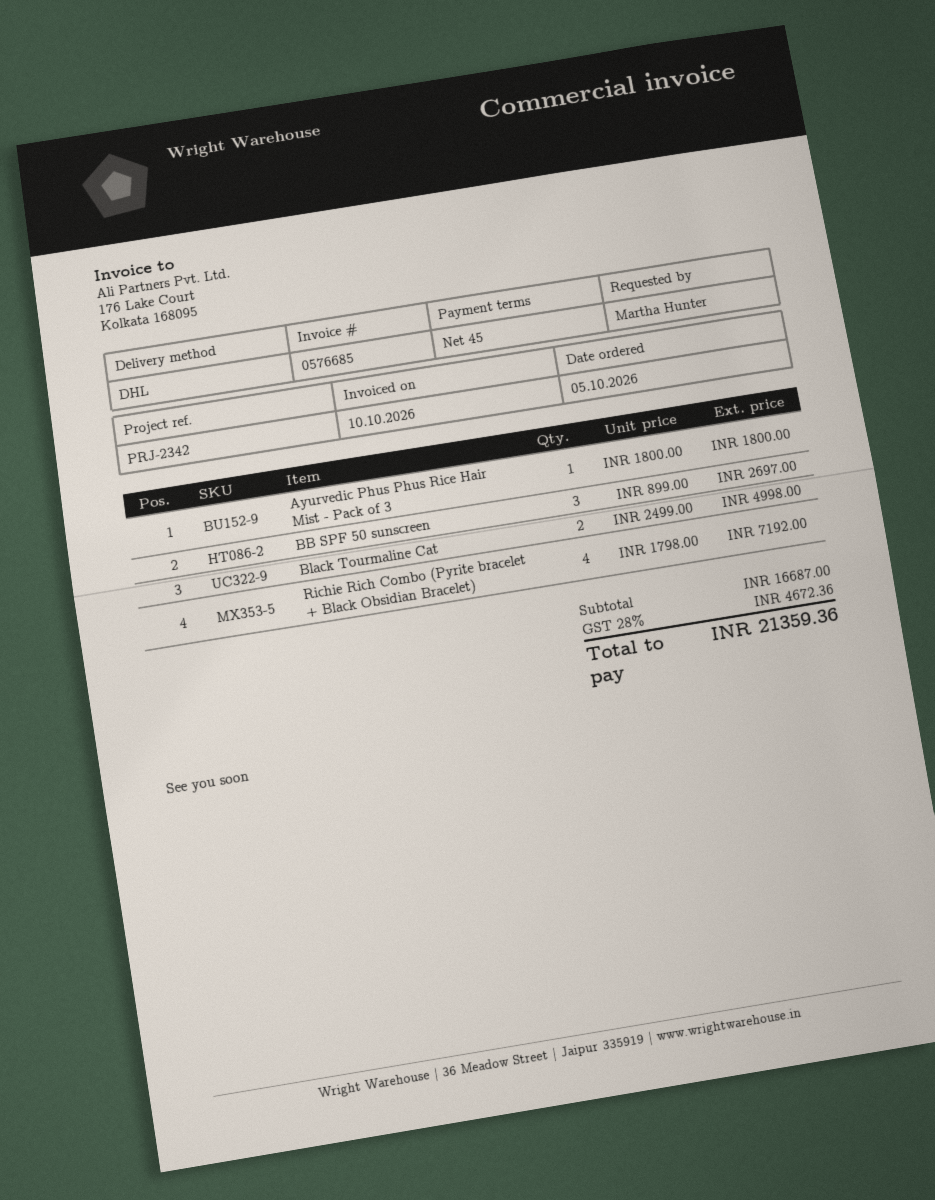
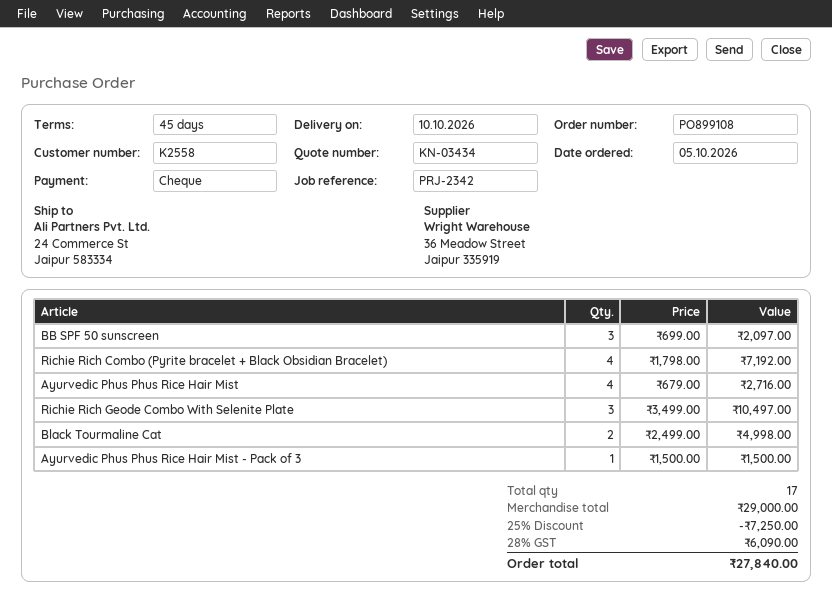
Ayurvedic Phus Phus Rice Hair Mist - Pack of 3: 1 x 1800.00 = 1800.00 -> 1 x 1500.00 = 1500.00
BB SPF 50 sunscreen: 3 x 899.00 = 2697.00 -> 3 x 699.00 = 2097.00
Ayurvedic Phus Phus Rice Hair Mist: none -> 4 x 679.00 = 2716.00
Richie Rich Geode Combo With Selenite Plate: none -> 3 x 3499.00 = 10497.00
subtotal: 16687.00 -> 29000.00
discount: none -> 25% = 7250.00
tax: 28% = 4672.36 -> 28% = 6090.00
total: 21359.36 -> 27840.00

